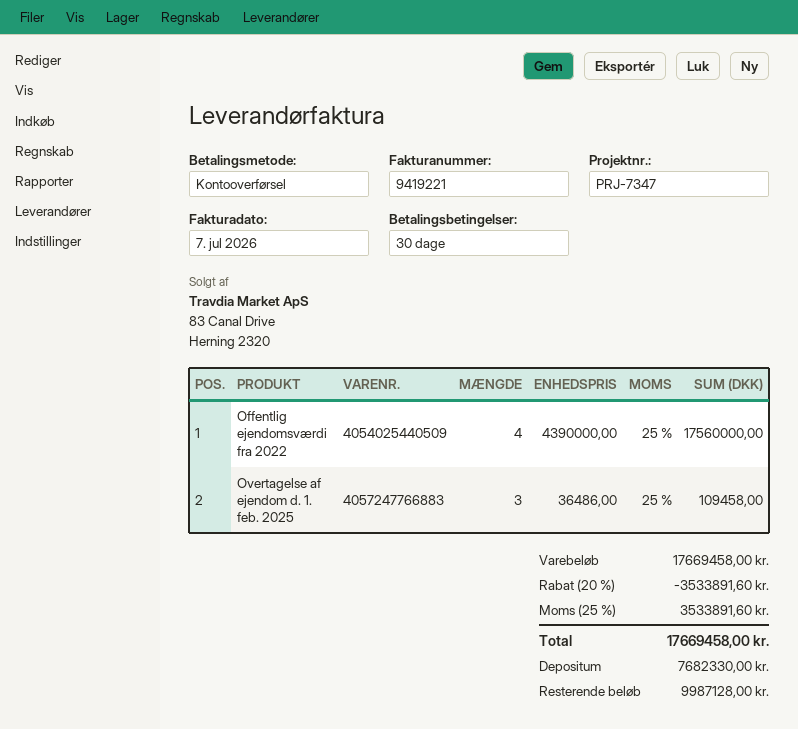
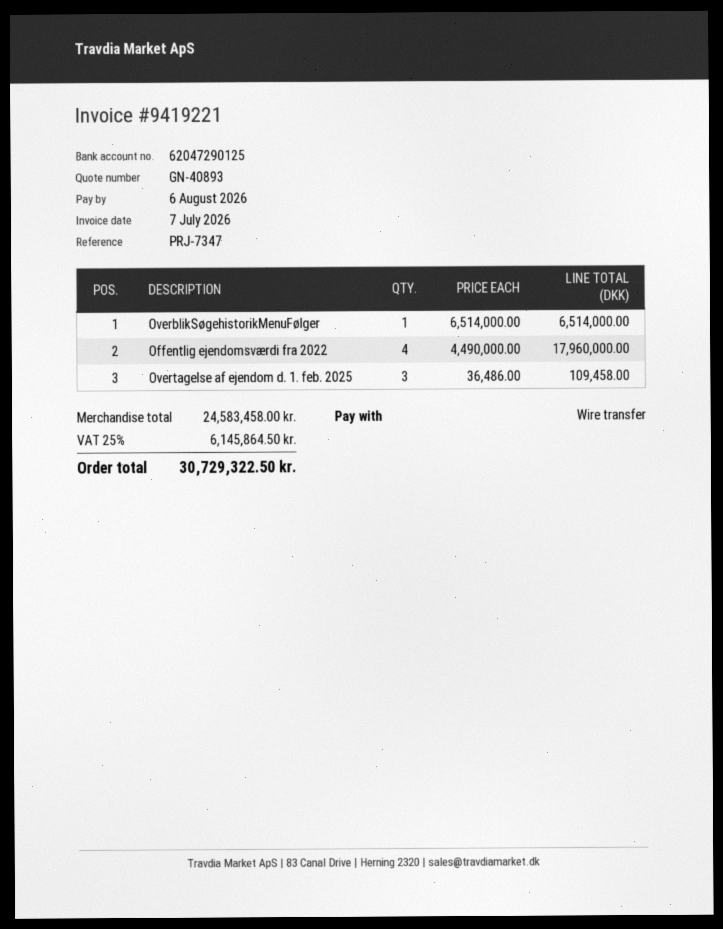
Offentlig ejendomsværdi fra 2022: 4 x 4390000.00 = 17560000.00 -> 4 x 4490000.00 = 17960000.00
OverblikSøgehistorikMenuFølger: none -> 1 x 6514000.00 = 6514000.00
subtotal: 17669458.00 -> 24583458.00
discount: 20% = 3533891.60 -> none
tax: 25% = 3533891.60 -> 25% = 6145864.50
total: 17669458.00 -> 30729322.50

